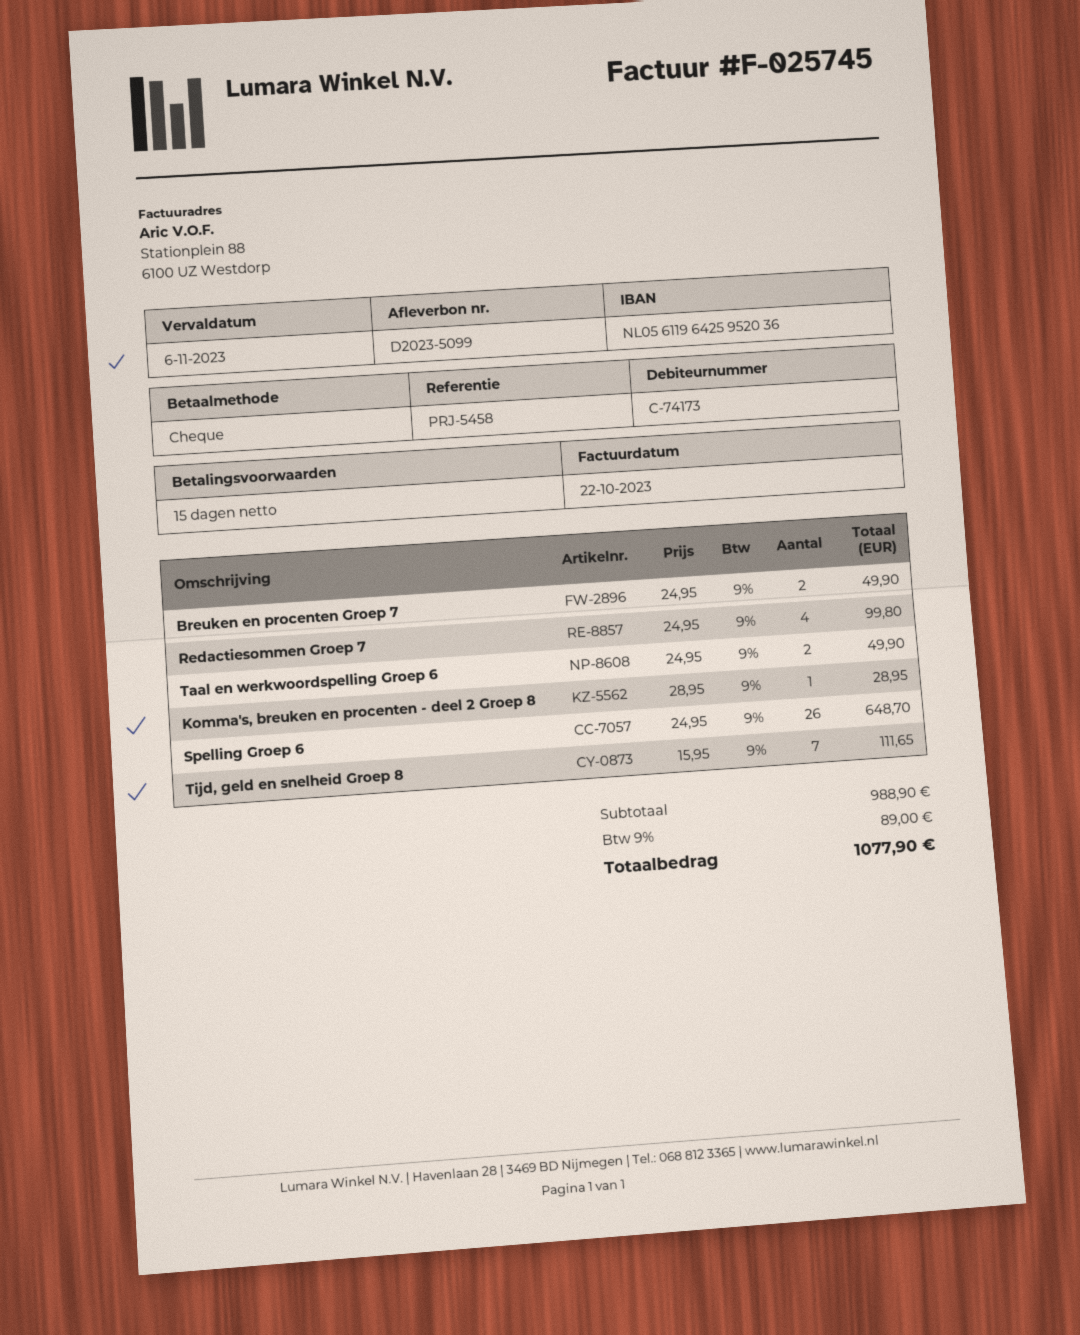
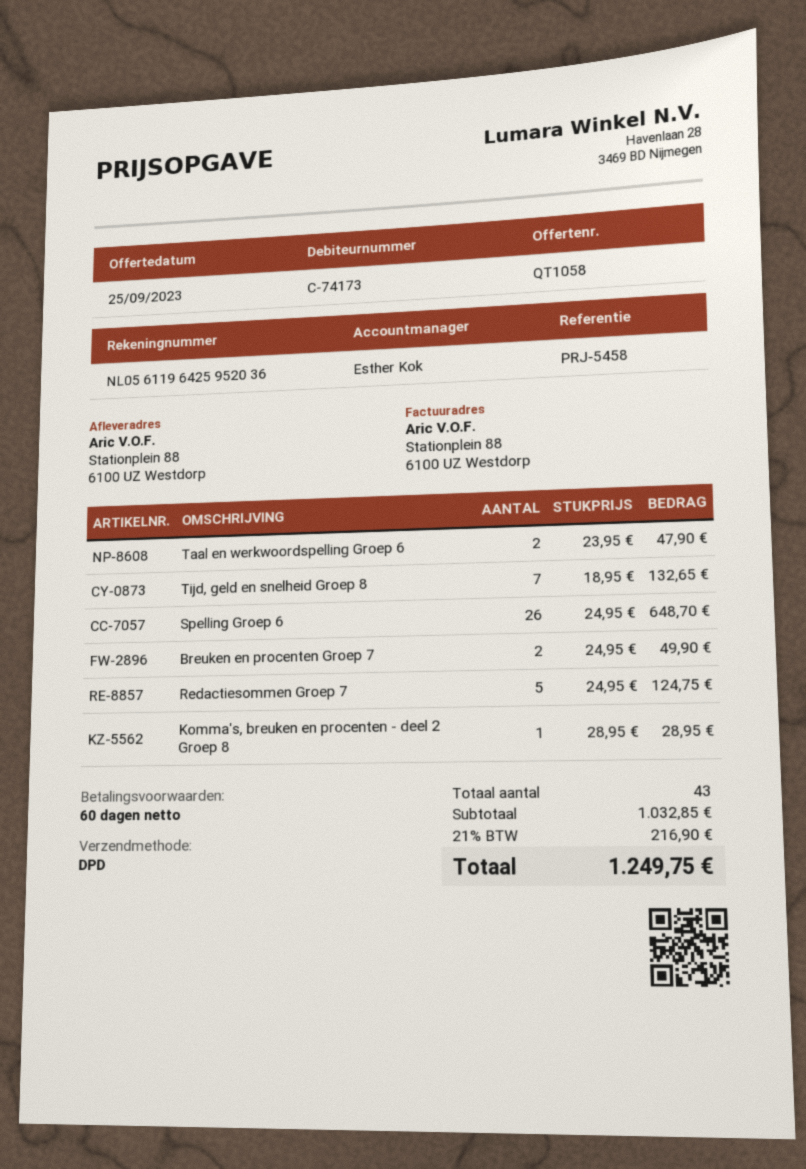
payment terms: 15 days -> 60 days
Redactiesommen Groep 7: 4 x 24.95 = 99.80 -> 5 x 24.95 = 124.75
Taal en werkwoordspelling Groep 6: 2 x 24.95 = 49.90 -> 2 x 23.95 = 47.90
Tijd, geld en snelheid Groep 8: 7 x 15.95 = 111.65 -> 7 x 18.95 = 132.65
subtotal: 988.90 -> 1032.85
tax: 9% = 89.00 -> 21% = 216.90
total: 1077.90 -> 1249.75

